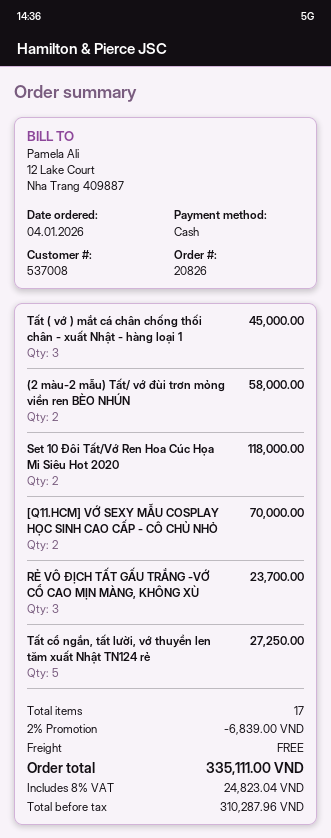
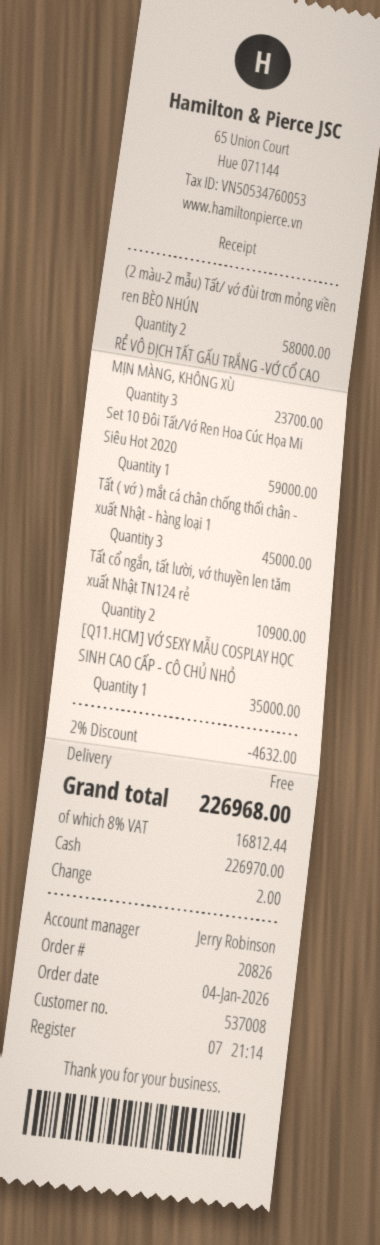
Set 10 Đôi Tất/Vớ Ren Hoa Cúc Họa Mi Siêu Hot 2020: 2 for 118000.00 -> 1 for 59000.00
[Q11.HCM] VỚ SEXY MẪU COSPLAY HỌC SINH CAO CẤP - CÔ CHỦ NHỎ: 2 for 70000.00 -> 1 for 35000.00
Tất cổ ngắn, tất lười, vớ thuyền len tăm xuất Nhật TN124 rẻ: 5 for 27250.00 -> 2 for 10900.00
discount: 2% = 6839.00 -> 2% = 4632.00
tax: 8% = 24823.04 -> 8% = 16812.44
total: 335111.00 -> 226968.00

